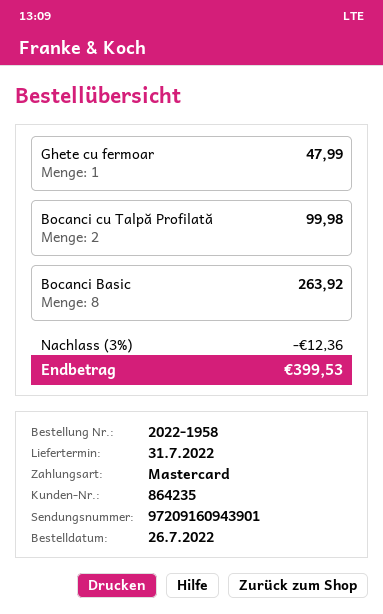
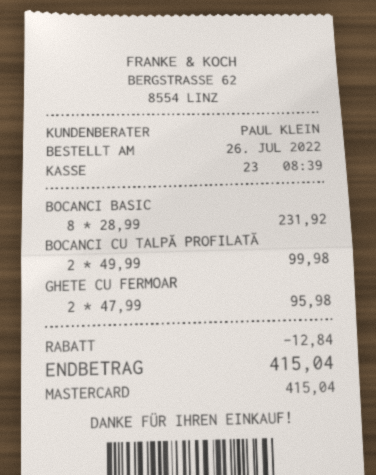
Ghete cu fermoar: 1 for 47.99 -> 2 for 95.98
Bocanci Basic: 8 for 263.92 -> 8 for 231.92
discount: 12.36 -> 12.84
total: 399.53 -> 415.04

